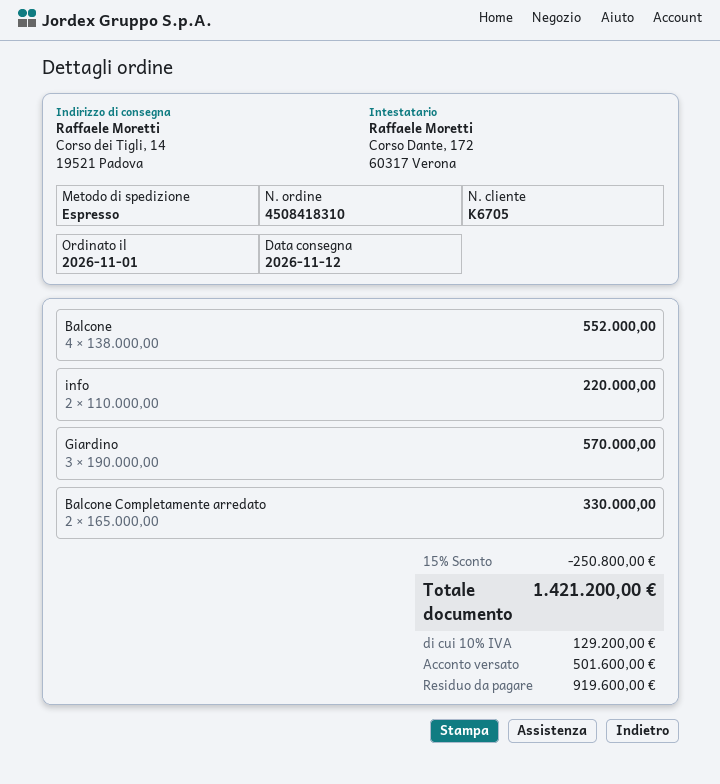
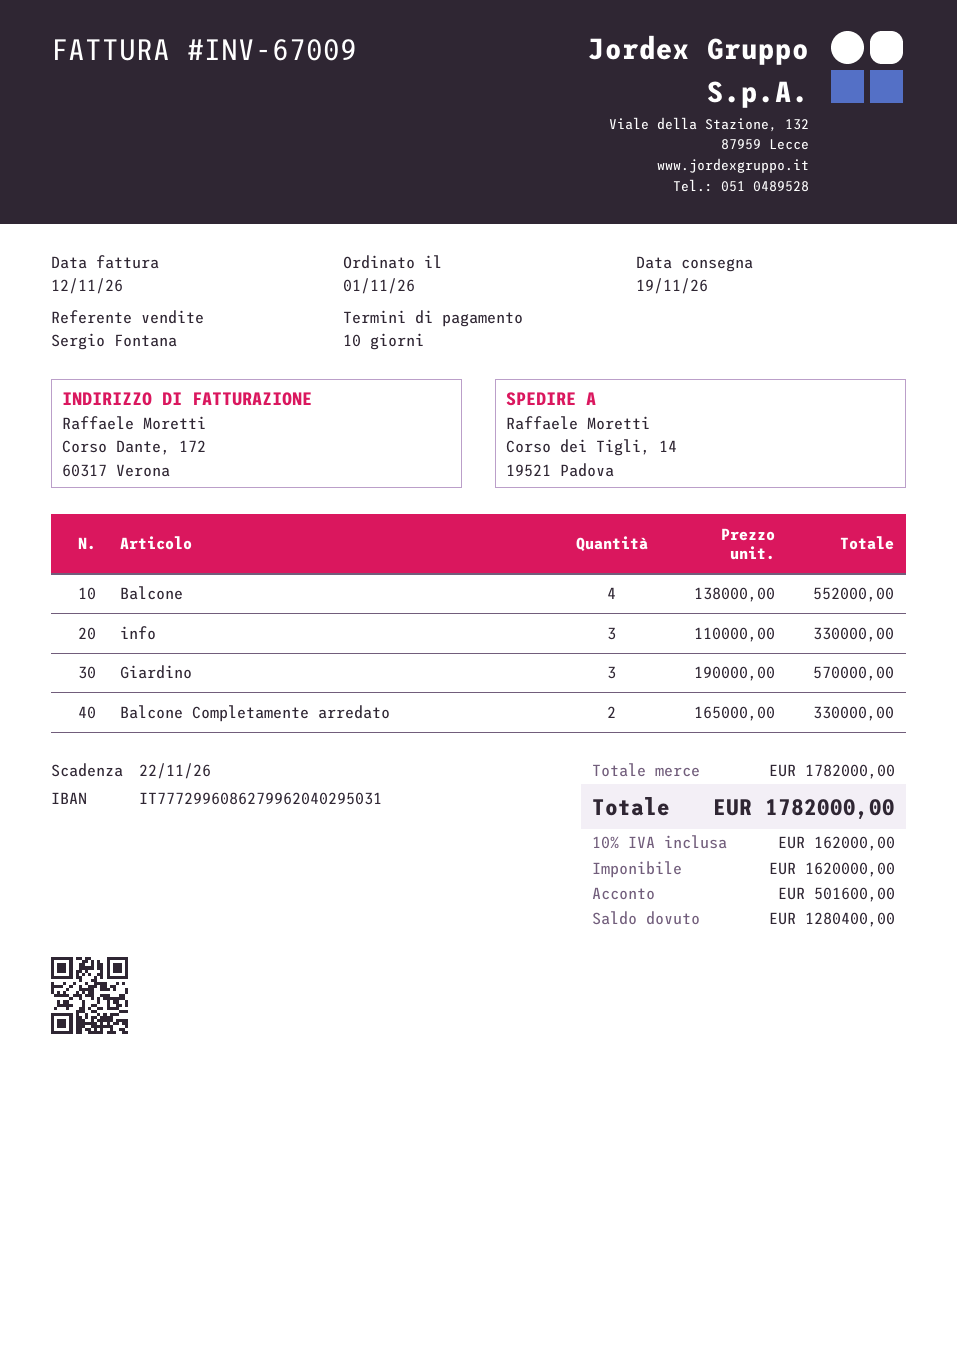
delivery date: 2026-11-12 -> 2026-11-19
info: 2 x 110000.00 = 220000.00 -> 3 x 110000.00 = 330000.00
discount: 15% = 250800.00 -> none
tax: 10% = 129200.00 -> 10% = 162000.00
total: 1421200.00 -> 1782000.00
balance: 919600.00 -> 1280400.00

